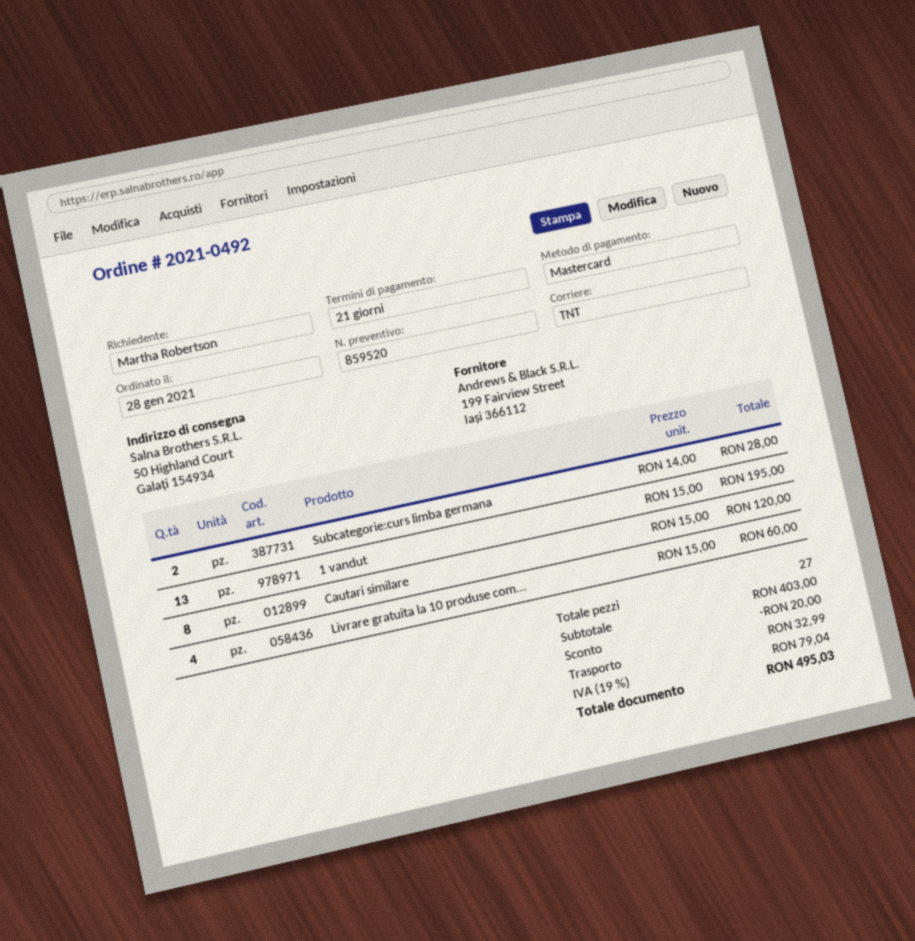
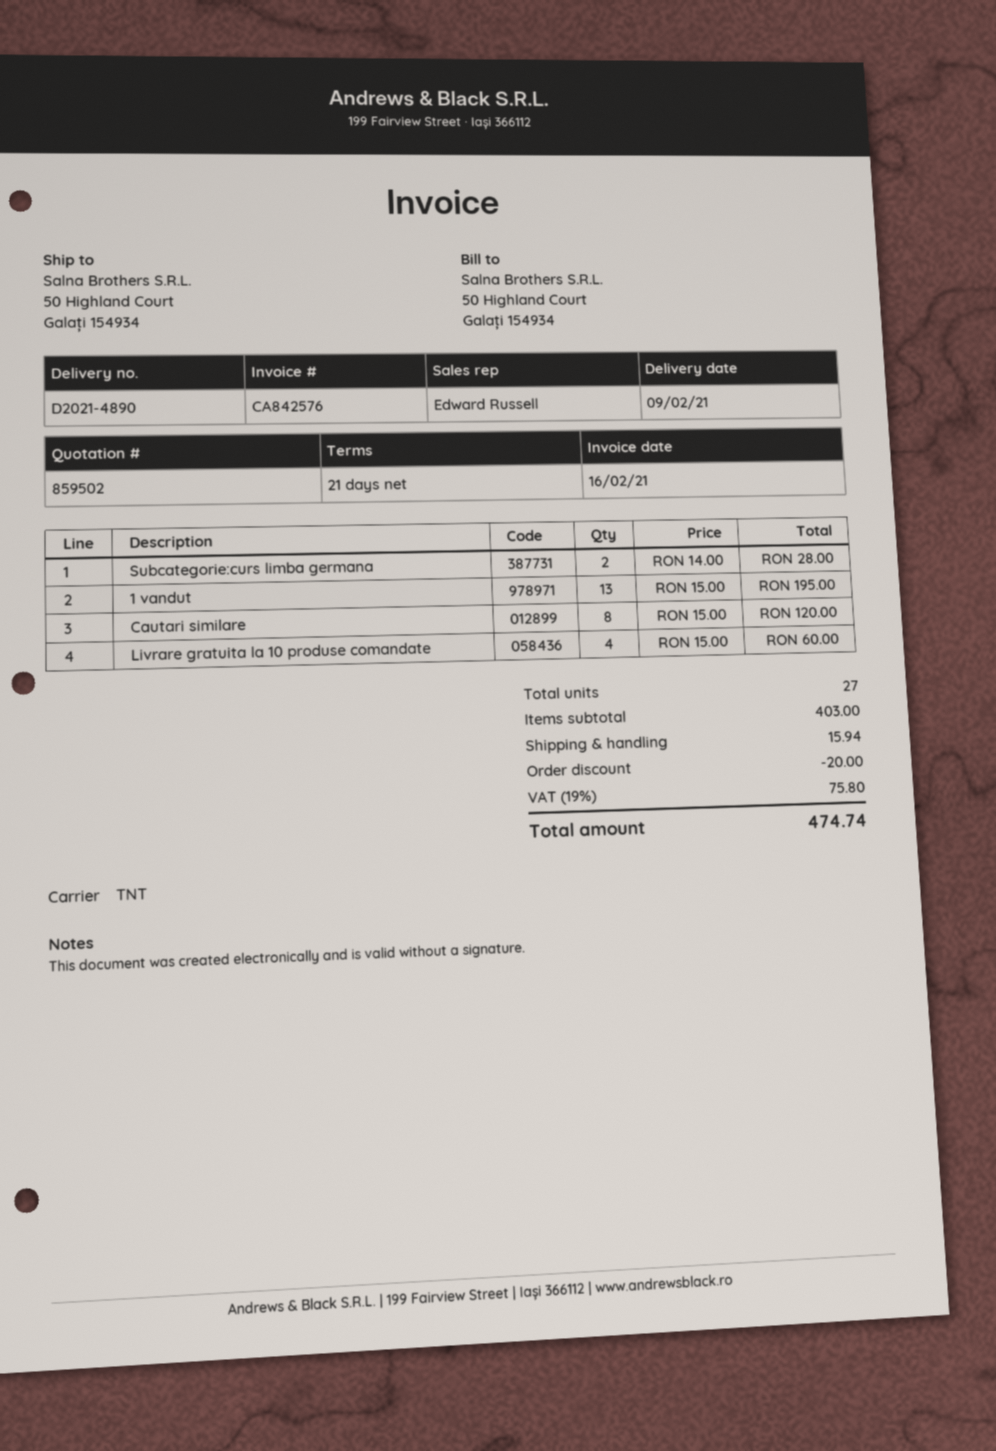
quote number: 859520 -> 859502
shipping: 32.99 -> 15.94
tax: 19% = 79.04 -> 19% = 75.80
total: 495.03 -> 474.74

